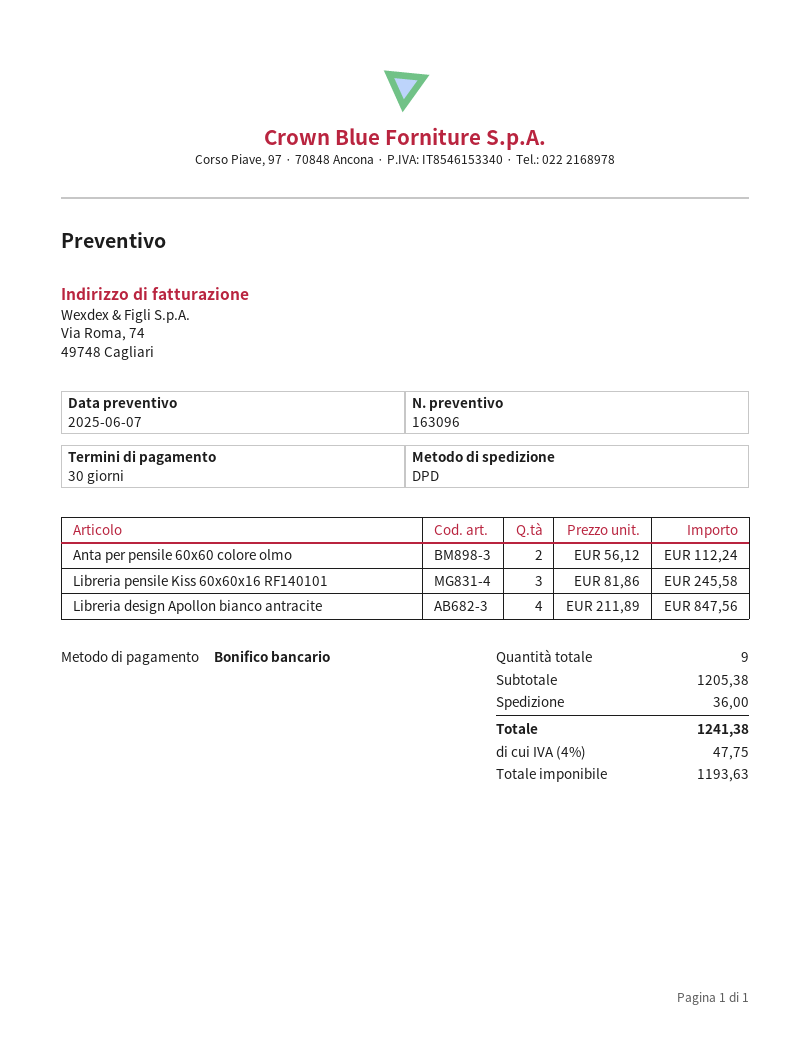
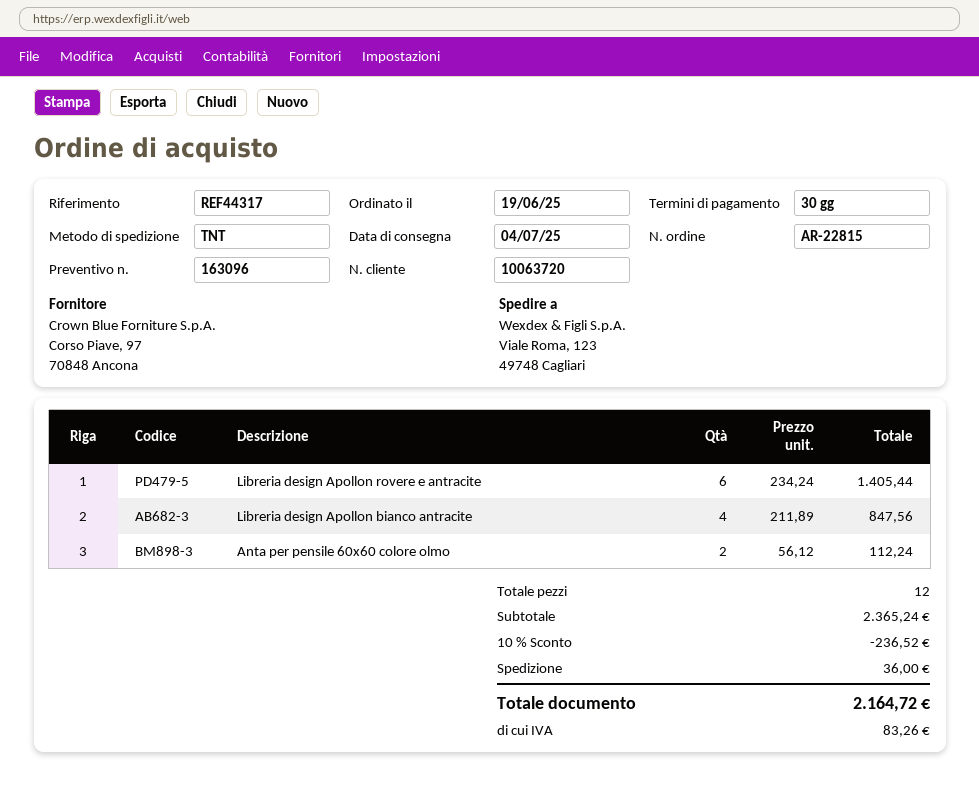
shipping method: DPD -> TNT
Libreria pensile Kiss 60x60x16 RF140101: 3 x 81.86 = 245.58 -> none
Libreria design Apollon rovere e antracite: none -> 6 x 234.24 = 1405.44
total quantity: 9 -> 12
subtotal: 1205.38 -> 2365.24
discount: none -> 10% = 236.52
tax: 47.75 -> 83.26
total: 1241.38 -> 2164.72

